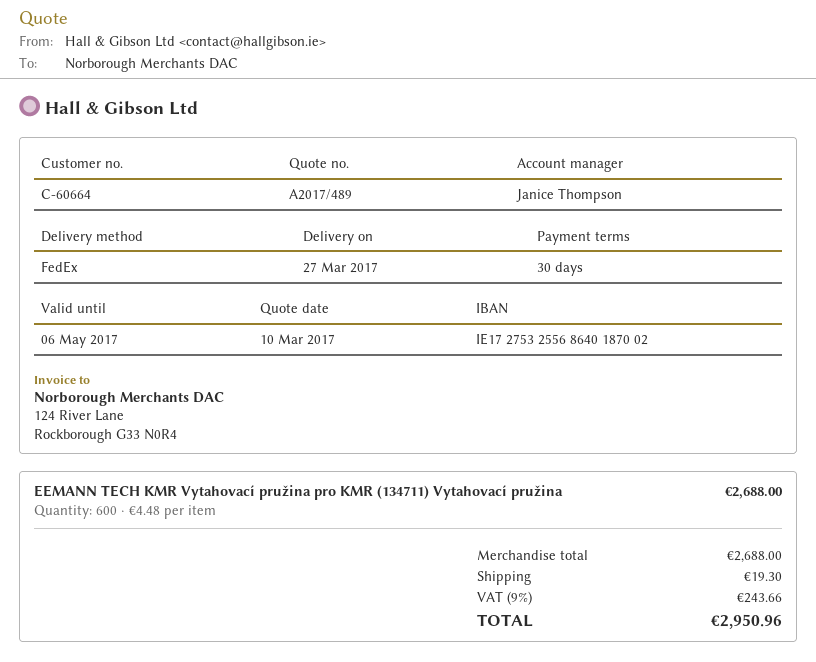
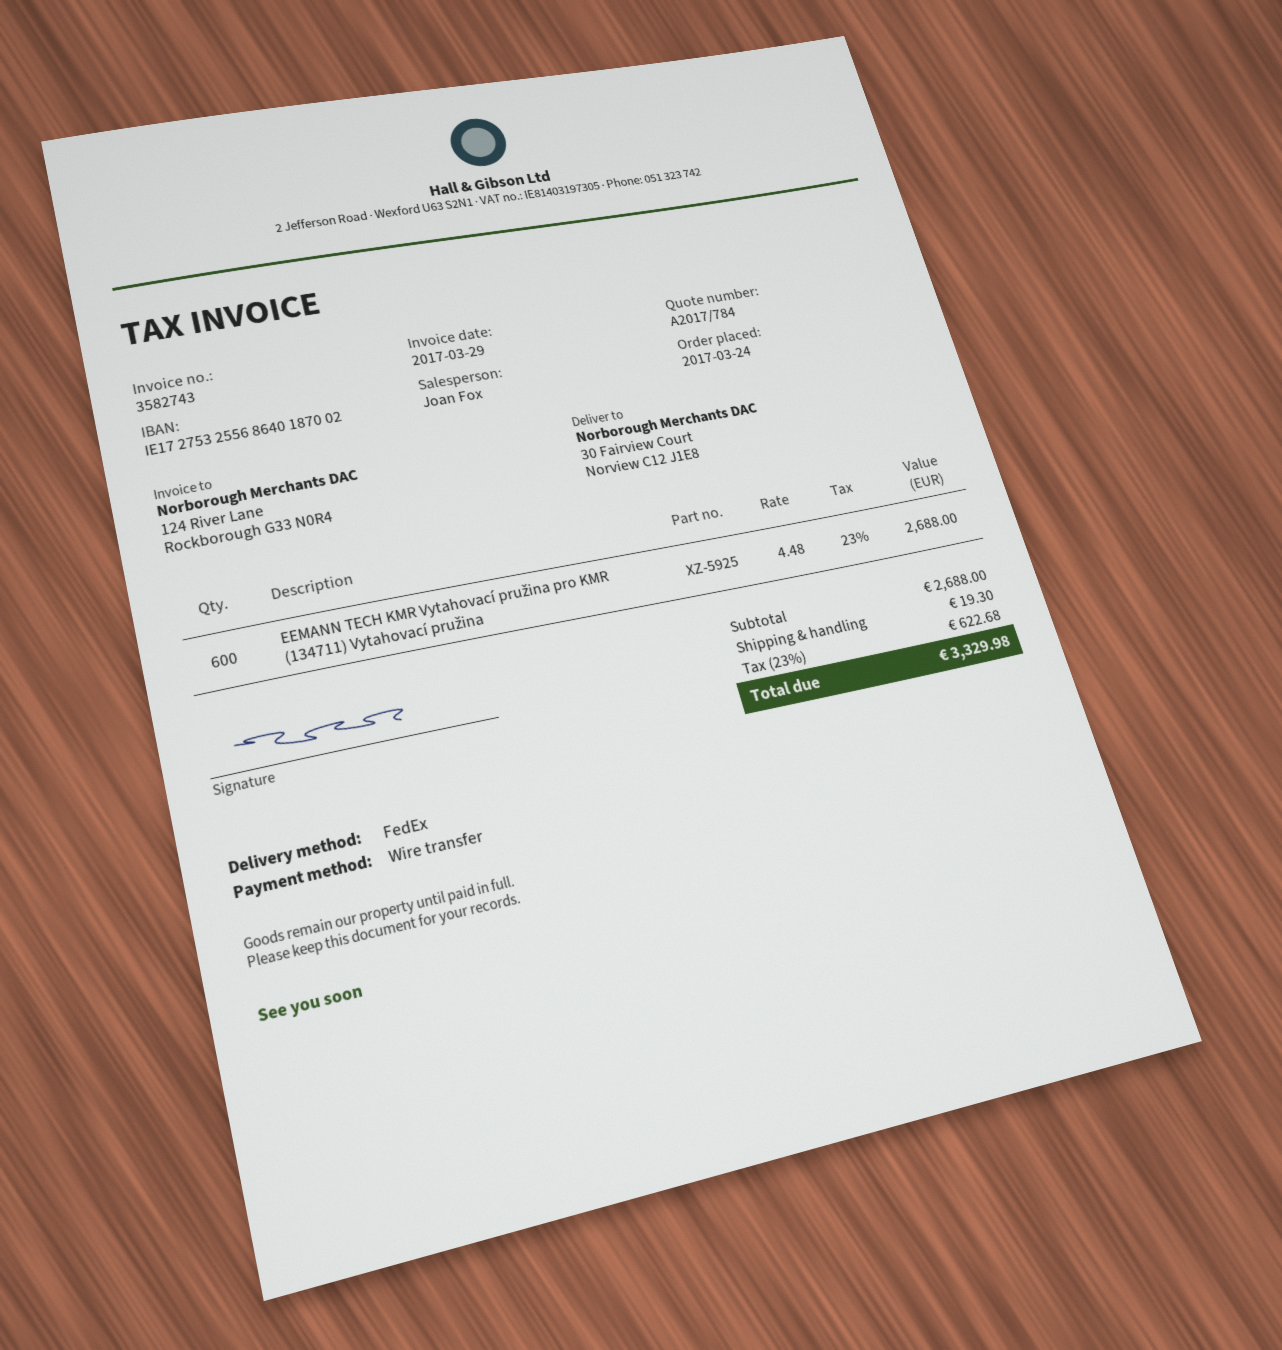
quote number: A2017/489 -> A2017/784
sales rep: Janice Thompson -> Joan Fox
tax: 9% = 243.66 -> 23% = 622.68
total: 2950.96 -> 3329.98

